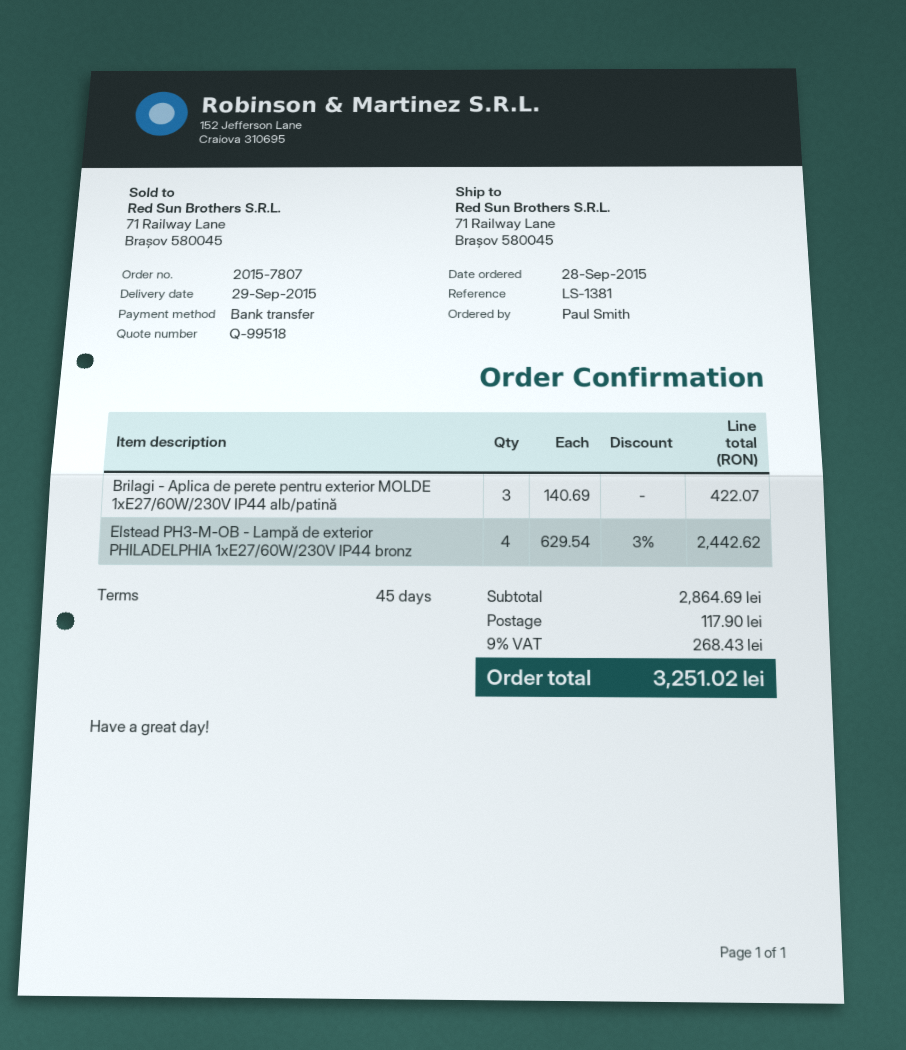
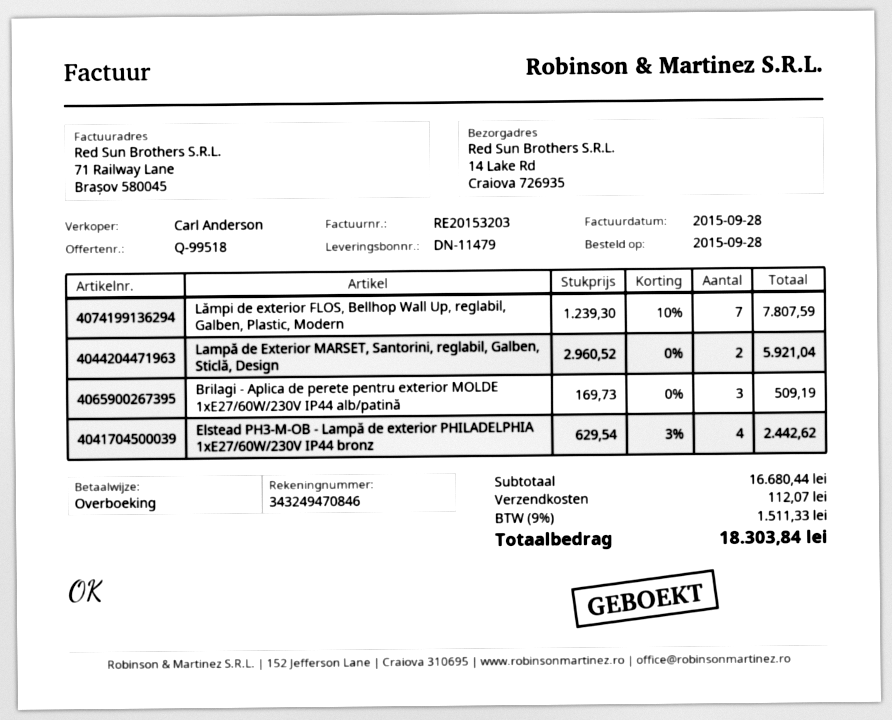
ship to: 71 Railway Lane, Brașov 580045 -> 14 Lake Rd, Craiova 726935
Brilagi - Aplica de perete pentru exterior MOLDE 1xE27/60W/230V IP44 alb/patină: 3 x 140.69 = 422.07 -> 3 x 169.73 = 509.19
Lămpi de exterior FLOS, Bellhop Wall Up, reglabil, Galben, Plastic, Modern: none -> 7 x 1239.30 - 10% = 7807.59
Lampă de Exterior MARSET, Santorini, reglabil, Galben, Sticlă, Design: none -> 2 x 2960.52 = 5921.04
subtotal: 2864.69 -> 16680.44
shipping: 117.90 -> 112.07
tax: 9% = 268.43 -> 9% = 1511.33
total: 3251.02 -> 18303.84

